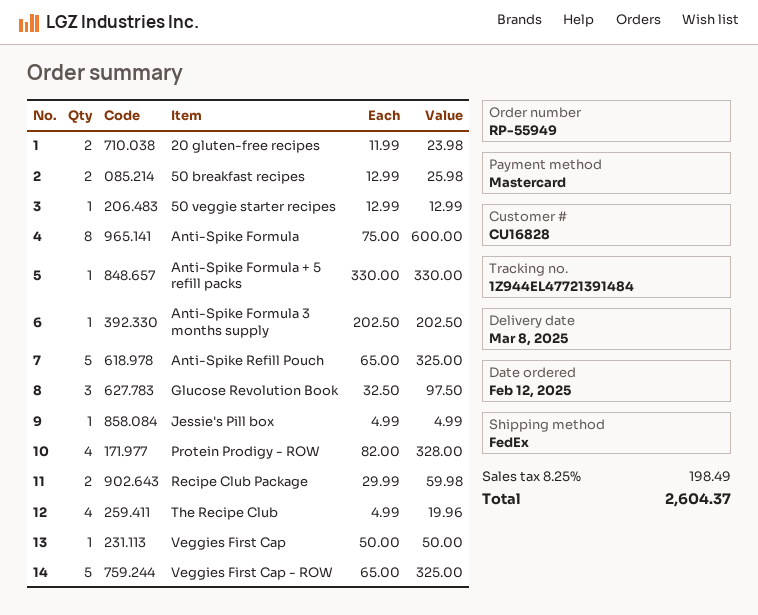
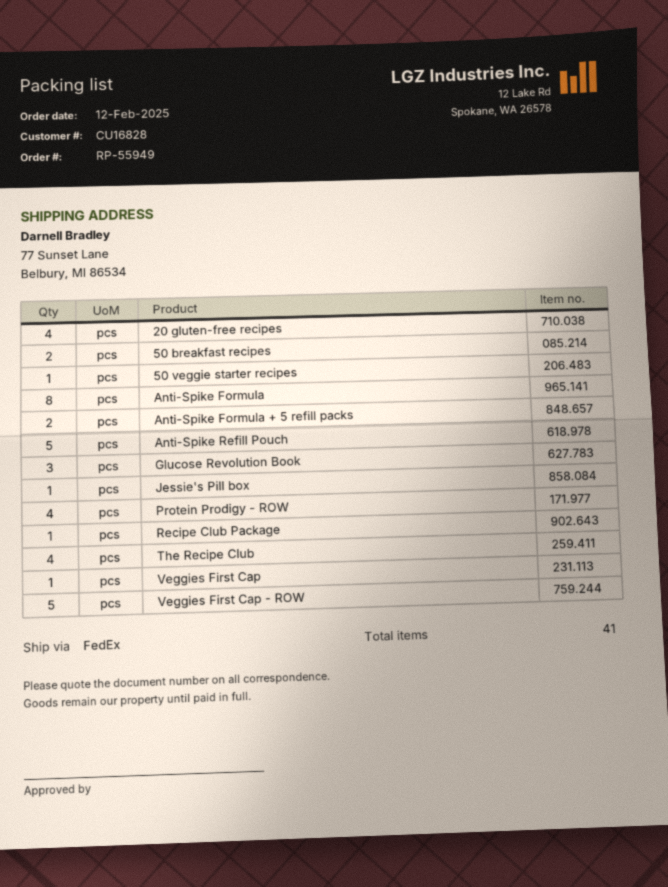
20 gluten-free recipes: 2 -> 4
Anti-Spike Formula + 5 refill packs: 1 -> 2
Anti-Spike Formula 3 months supply: 1 -> none
Recipe Club Package: 2 -> 1

